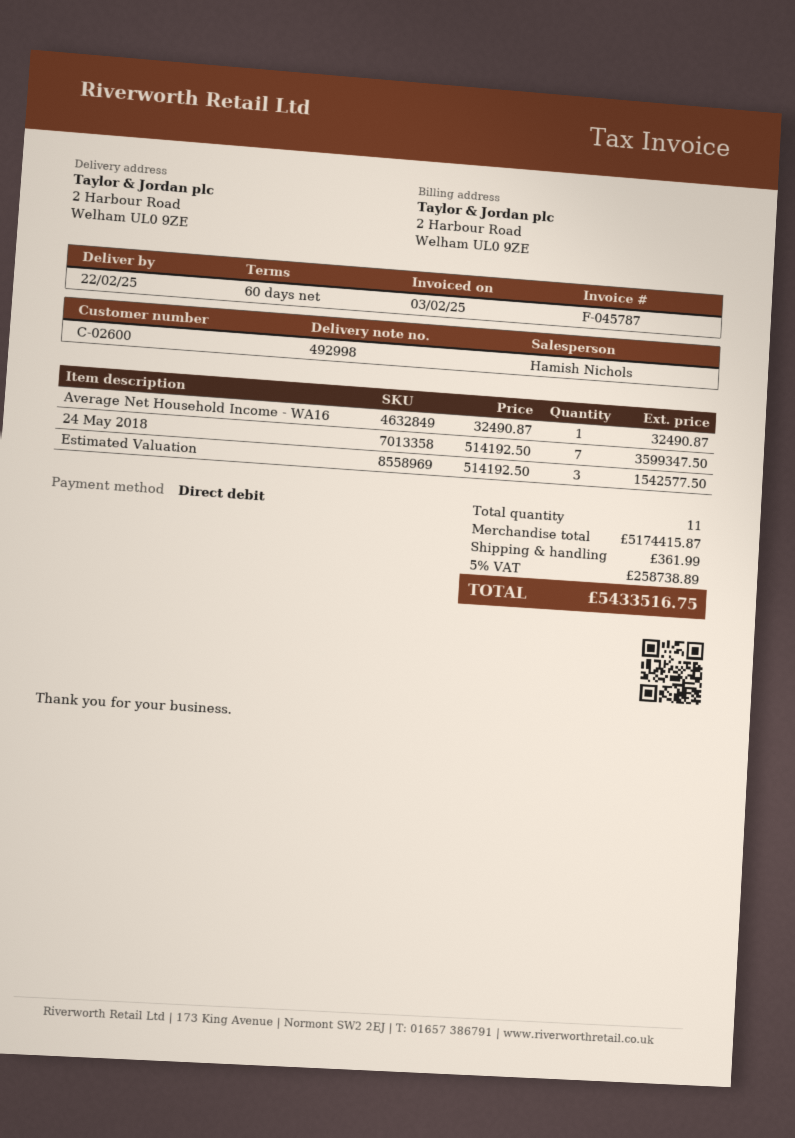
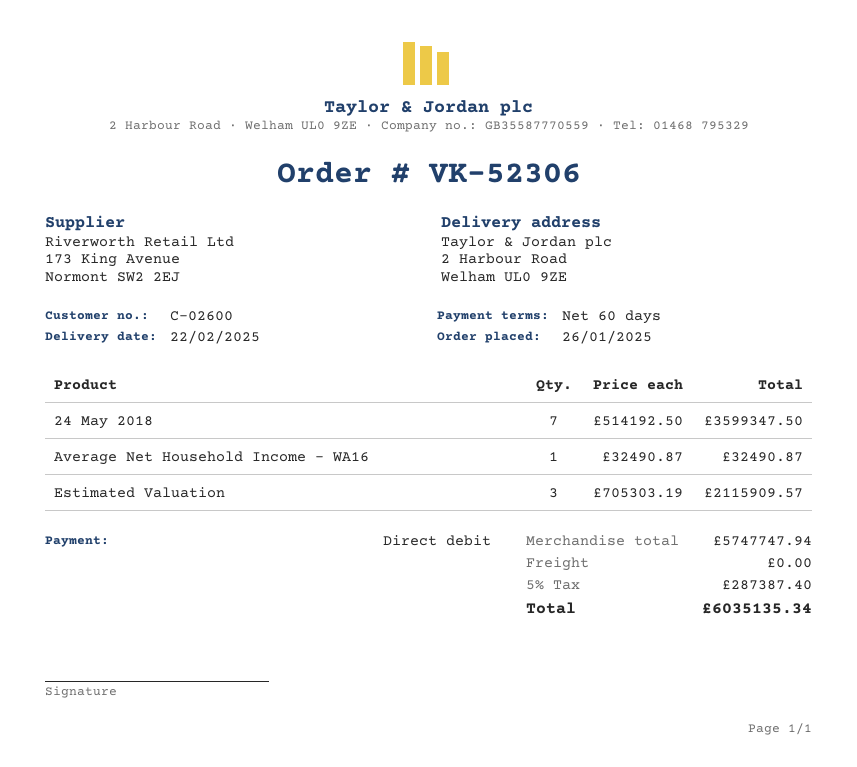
Estimated Valuation: 3 x 514192.50 = 1542577.50 -> 3 x 705303.19 = 2115909.57
subtotal: 5174415.87 -> 5747747.94
shipping: 361.99 -> 0.00
tax: 5% = 258738.89 -> 5% = 287387.40
total: 5433516.75 -> 6035135.34

